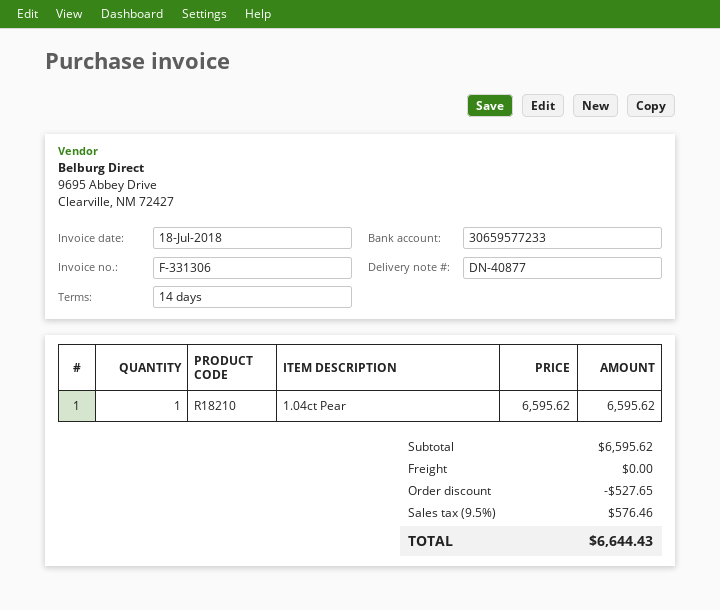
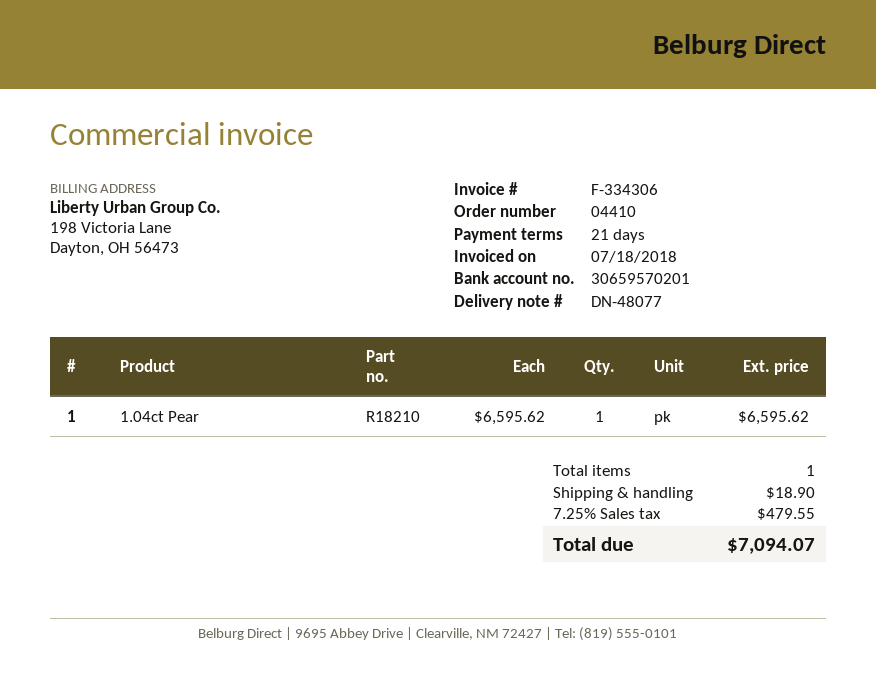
delivery note number: DN-40877 -> DN-48077
invoice number: F-331306 -> F-334306
payment terms: 14 days -> 21 days
bank account: 30659577233 -> 30659570201
discount: 527.65 -> none
shipping: 0.00 -> 18.90
tax: 9.5% = 576.46 -> 7.25% = 479.55
total: 6644.43 -> 7094.07

